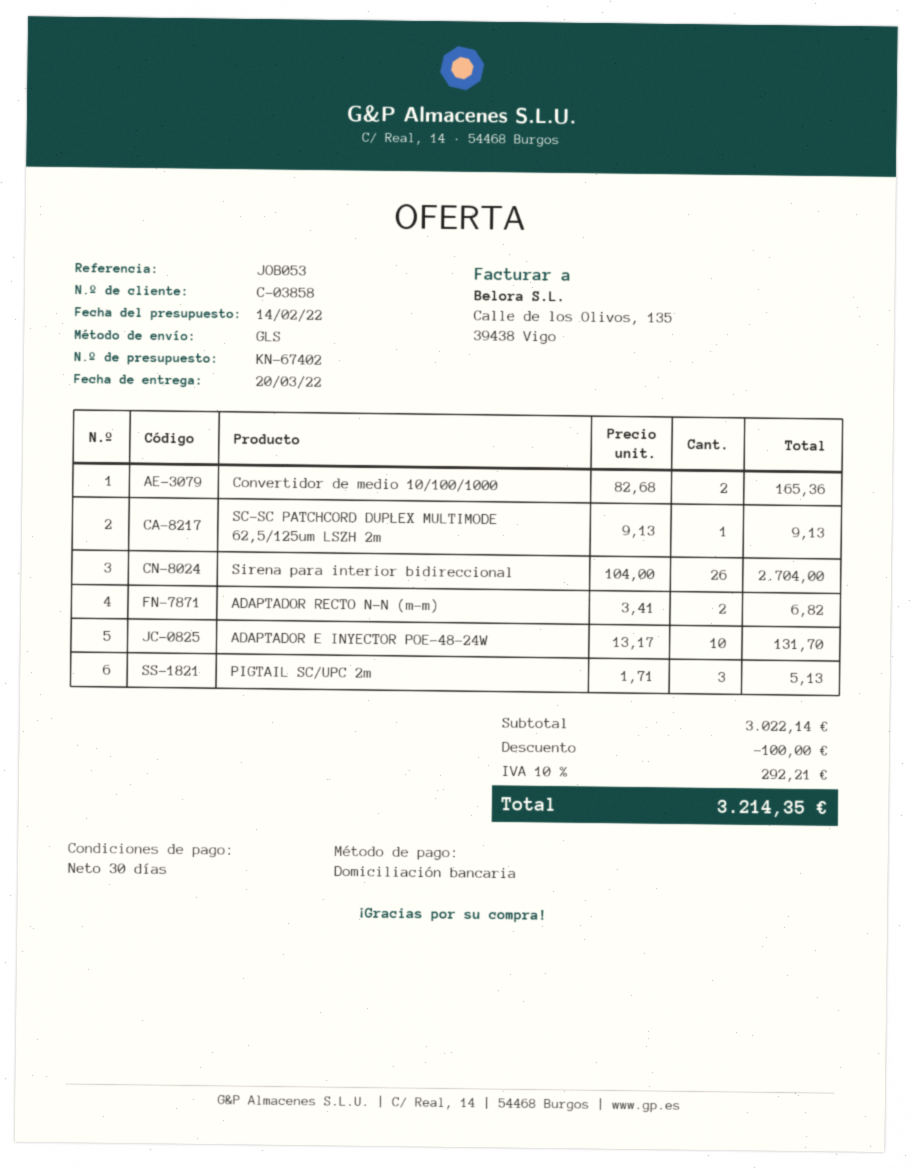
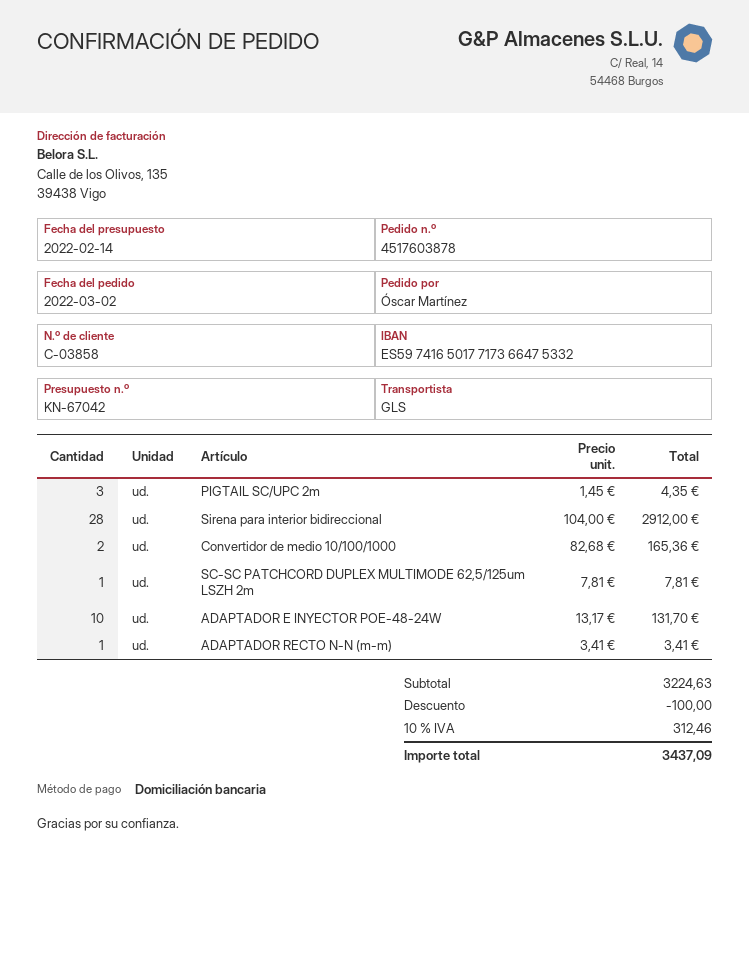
quote number: KN-67402 -> KN-67042
SC-SC PATCHCORD DUPLEX MULTIMODE 62,5/125um LSZH 2m: 1 x 9.13 = 9.13 -> 1 x 7.81 = 7.81
Sirena para interior bidireccional: 26 x 104.00 = 2704.00 -> 28 x 104.00 = 2912.00
ADAPTADOR RECTO N-N (m-m): 2 x 3.41 = 6.82 -> 1 x 3.41 = 3.41
PIGTAIL SC/UPC 2m: 3 x 1.71 = 5.13 -> 3 x 1.45 = 4.35
subtotal: 3022.14 -> 3224.63
tax: 10% = 292.21 -> 10% = 312.46
total: 3214.35 -> 3437.09

